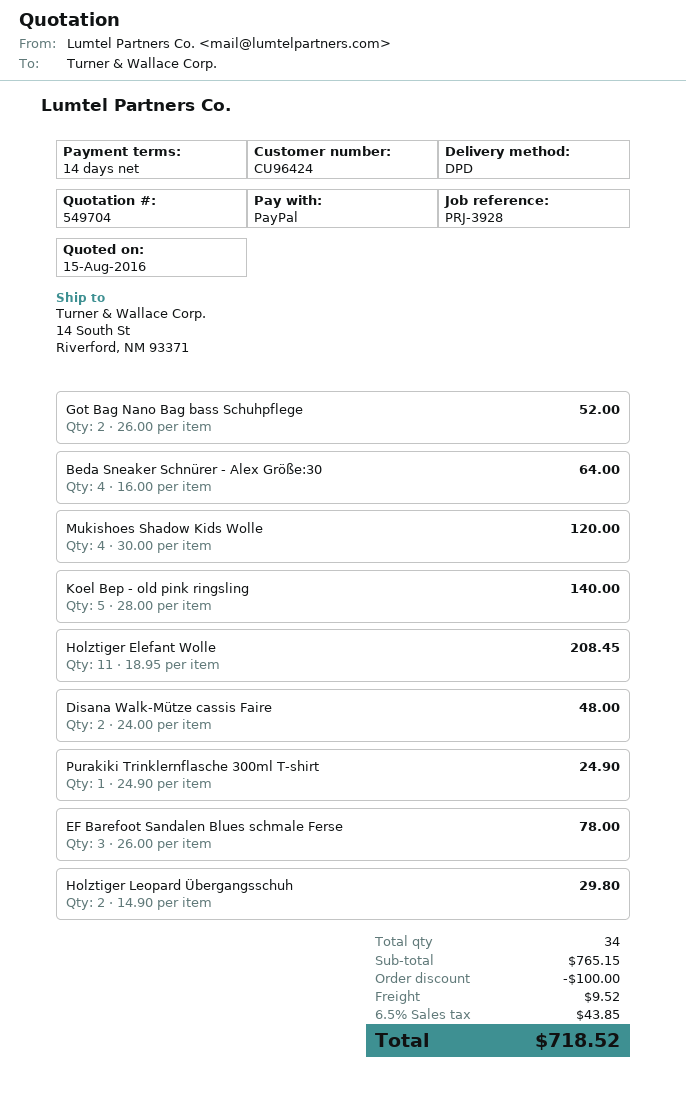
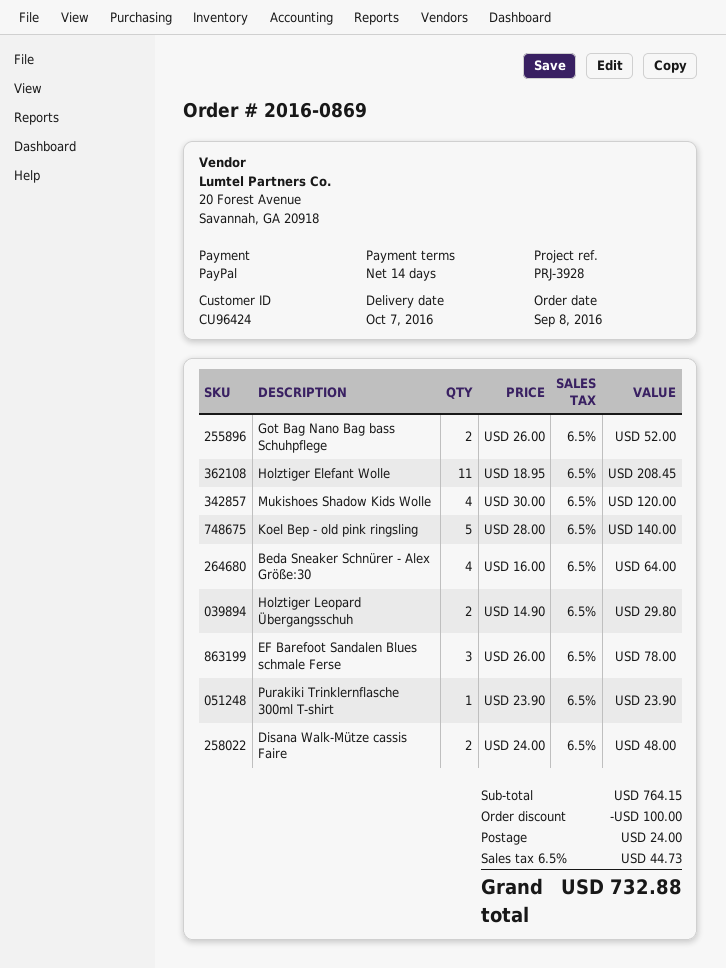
Purakiki Trinklernflasche 300ml T-shirt: 1 x 24.90 = 24.90 -> 1 x 23.90 = 23.90
subtotal: 765.15 -> 764.15
shipping: 9.52 -> 24.00
tax: 6.5% = 43.85 -> 6.5% = 44.73
total: 718.52 -> 732.88

